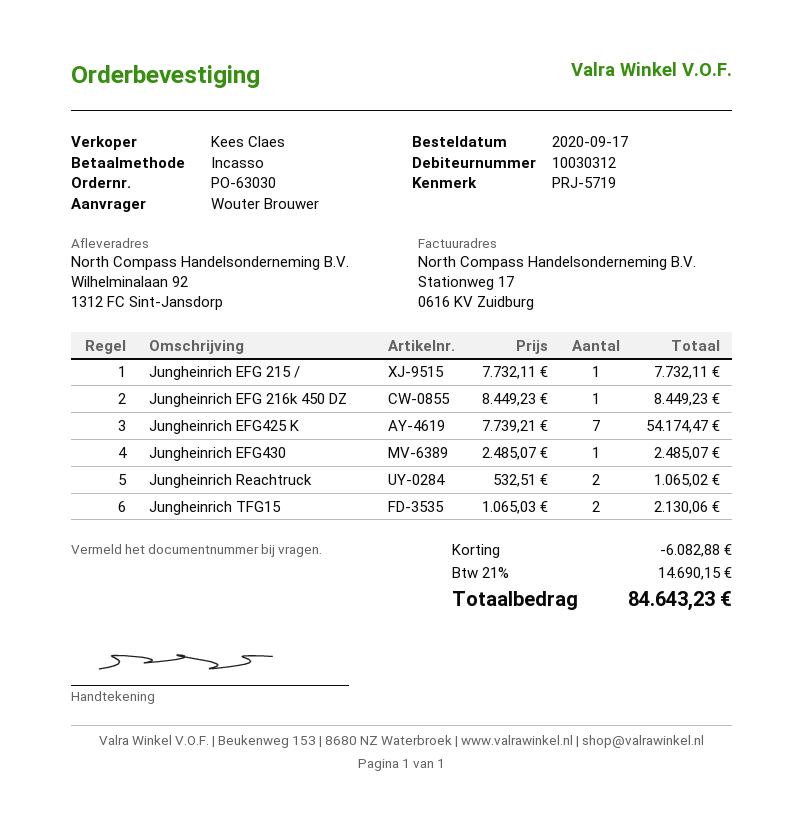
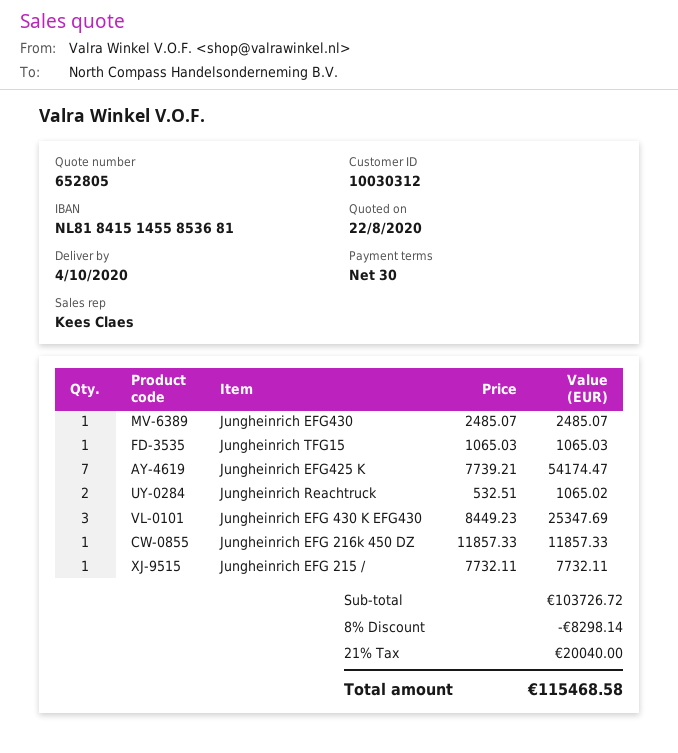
Jungheinrich EFG 216k 450 DZ: 1 x 8449.23 = 8449.23 -> 1 x 11857.33 = 11857.33
Jungheinrich TFG15: 2 x 1065.03 = 2130.06 -> 1 x 1065.03 = 1065.03
Jungheinrich EFG 430 K EFG430: none -> 3 x 8449.23 = 25347.69
discount: 6082.88 -> 8298.14
tax: 21% = 14690.15 -> 21% = 20040.00
total: 84643.23 -> 115468.58

